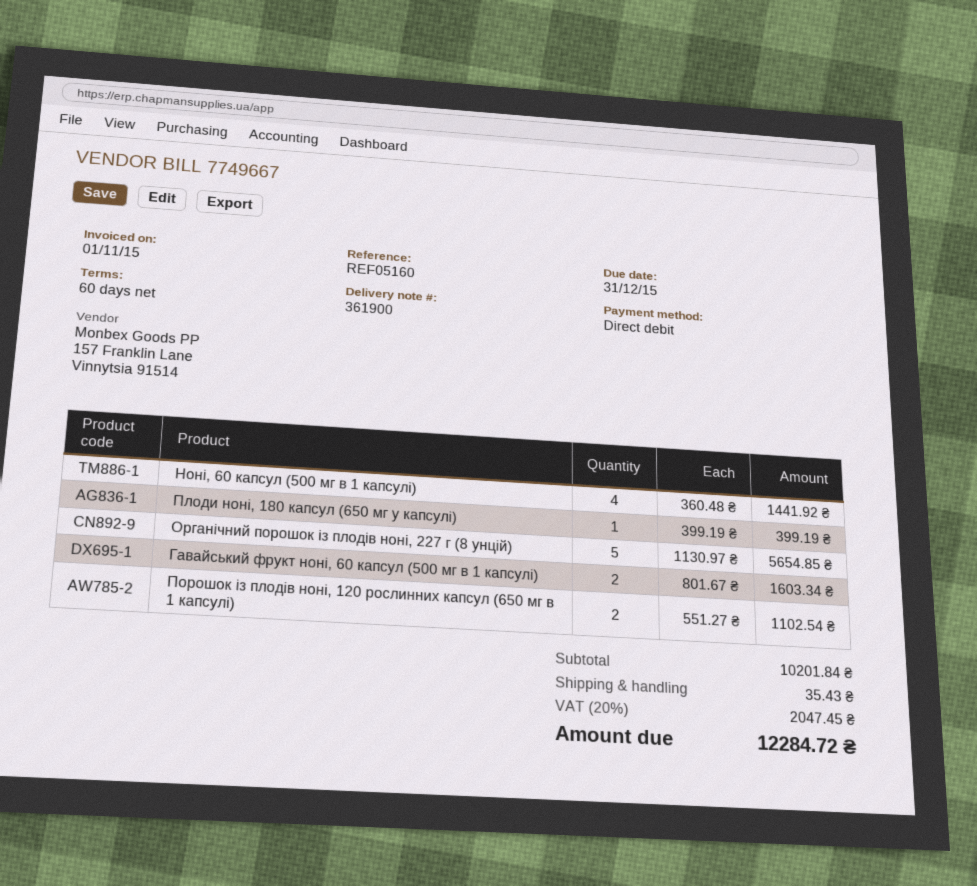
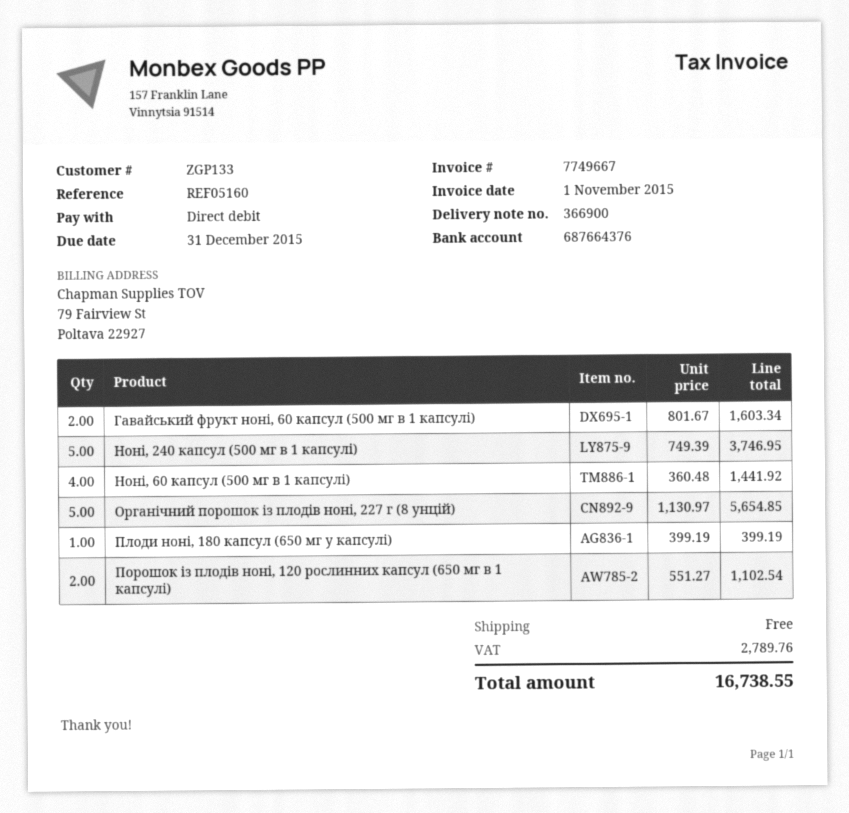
delivery note number: 361900 -> 366900
Ноні, 240 капсул (500 мг в 1 капсулі): none -> 5 x 749.39 = 3746.95
shipping: 35.43 -> 0.00
tax: 2047.45 -> 2789.76
total: 12284.72 -> 16738.55

